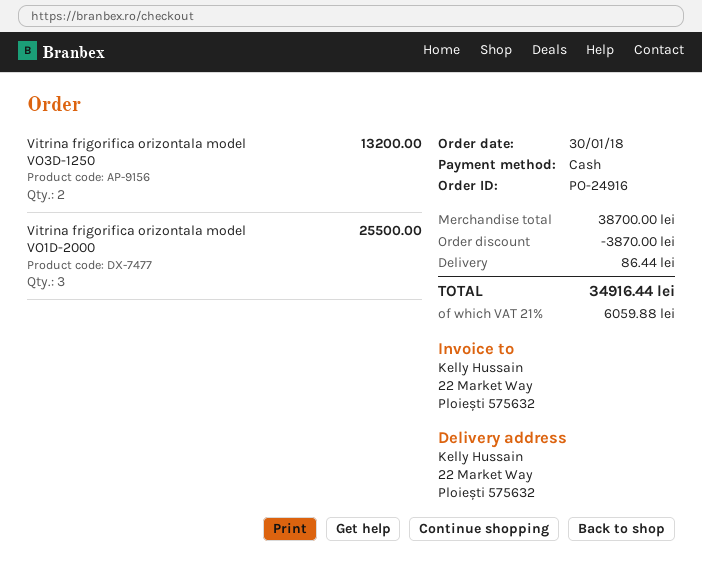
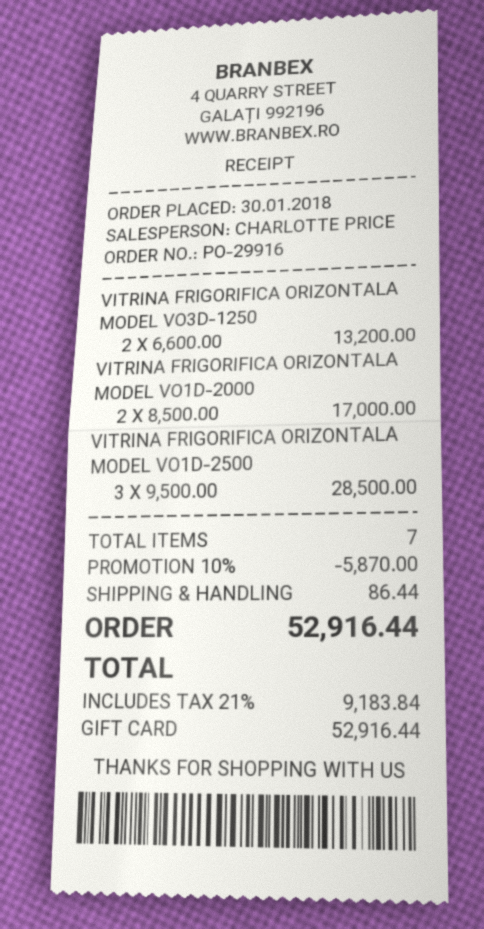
order number: PO-24916 -> PO-29916
payment method: cash -> gift card
Vitrina frigorifica orizontala model VO1D-2000: 3 for 25500.00 -> 2 for 17000.00
VITRINA FRIGORIFICA ORIZONTALA MODEL VO1D-2500: none -> 3 for 28500.00
discount: 3870.00 -> 5870.00
tax: 21% = 6059.88 -> 21% = 9183.84
total: 34916.44 -> 52916.44

